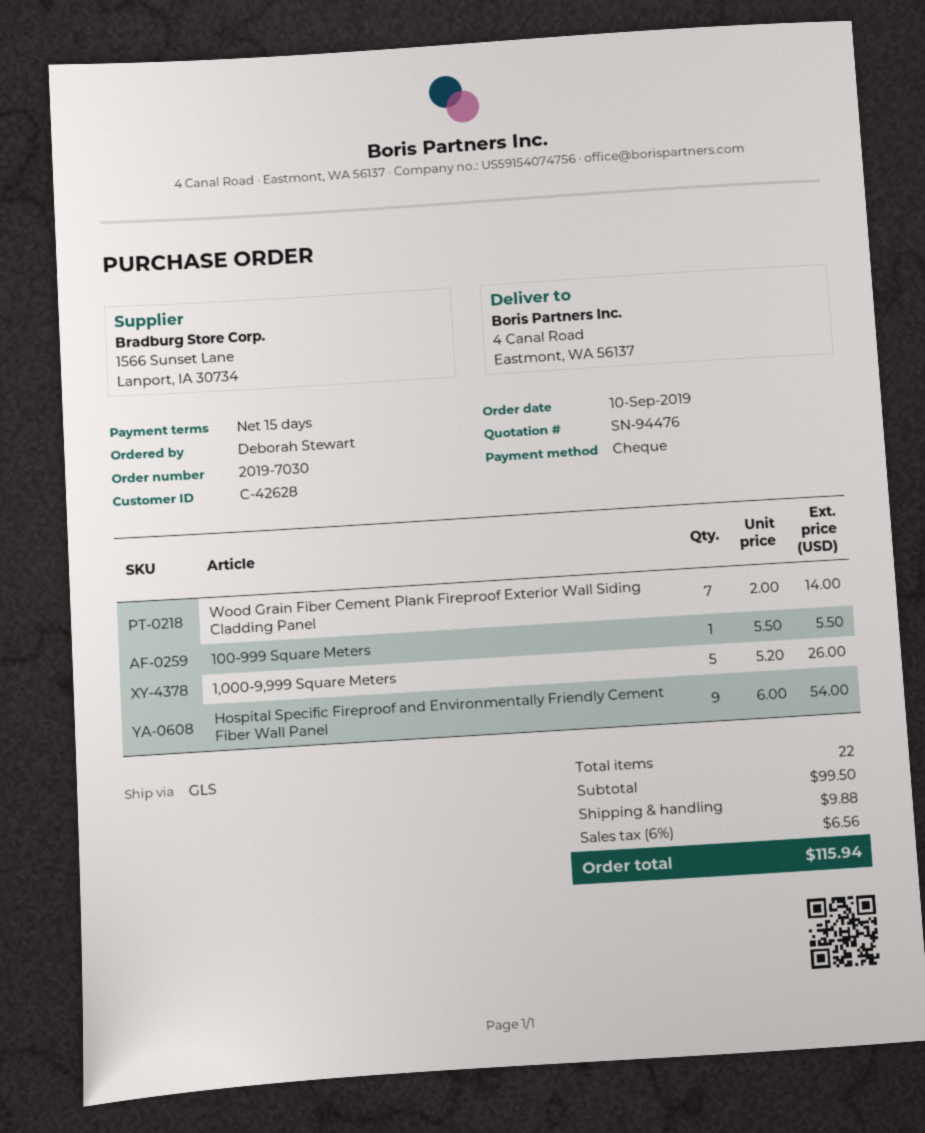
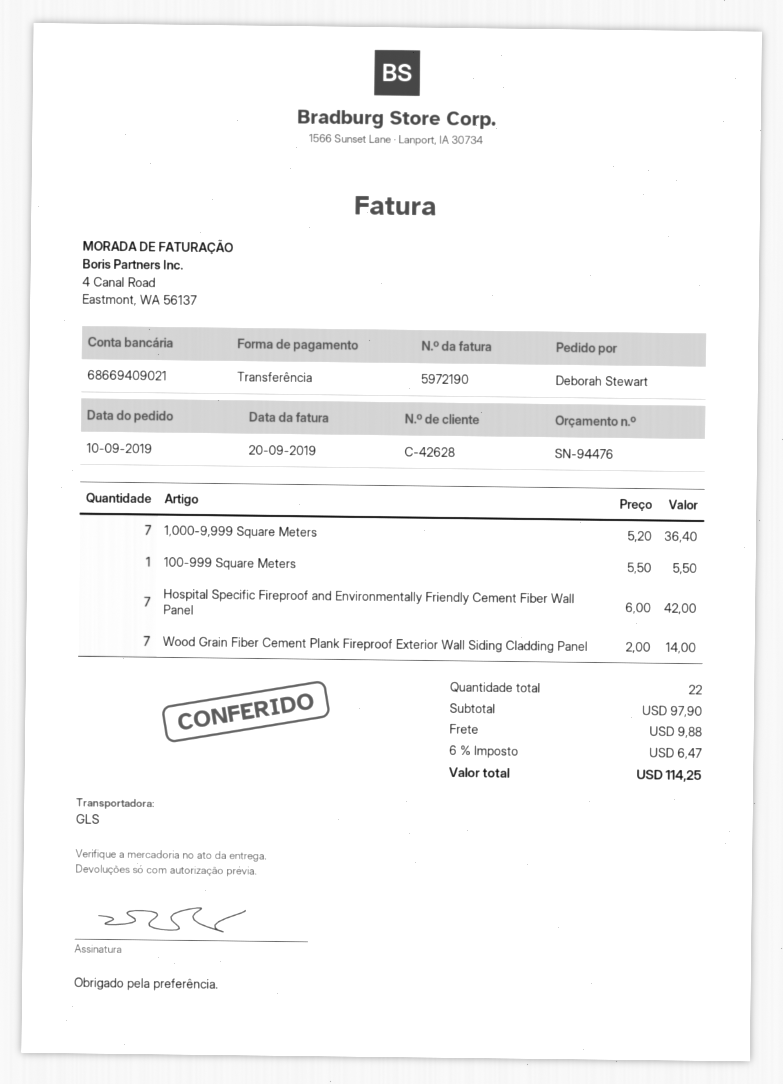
payment method: cheque -> bank transfer
1,000-9,999 Square Meters: 5 x 5.20 = 26.00 -> 7 x 5.20 = 36.40
Hospital Specific Fireproof and Environmentally Friendly Cement Fiber Wall Panel: 9 x 6.00 = 54.00 -> 7 x 6.00 = 42.00
subtotal: 99.50 -> 97.90
tax: 6% = 6.56 -> 6% = 6.47
total: 115.94 -> 114.25

